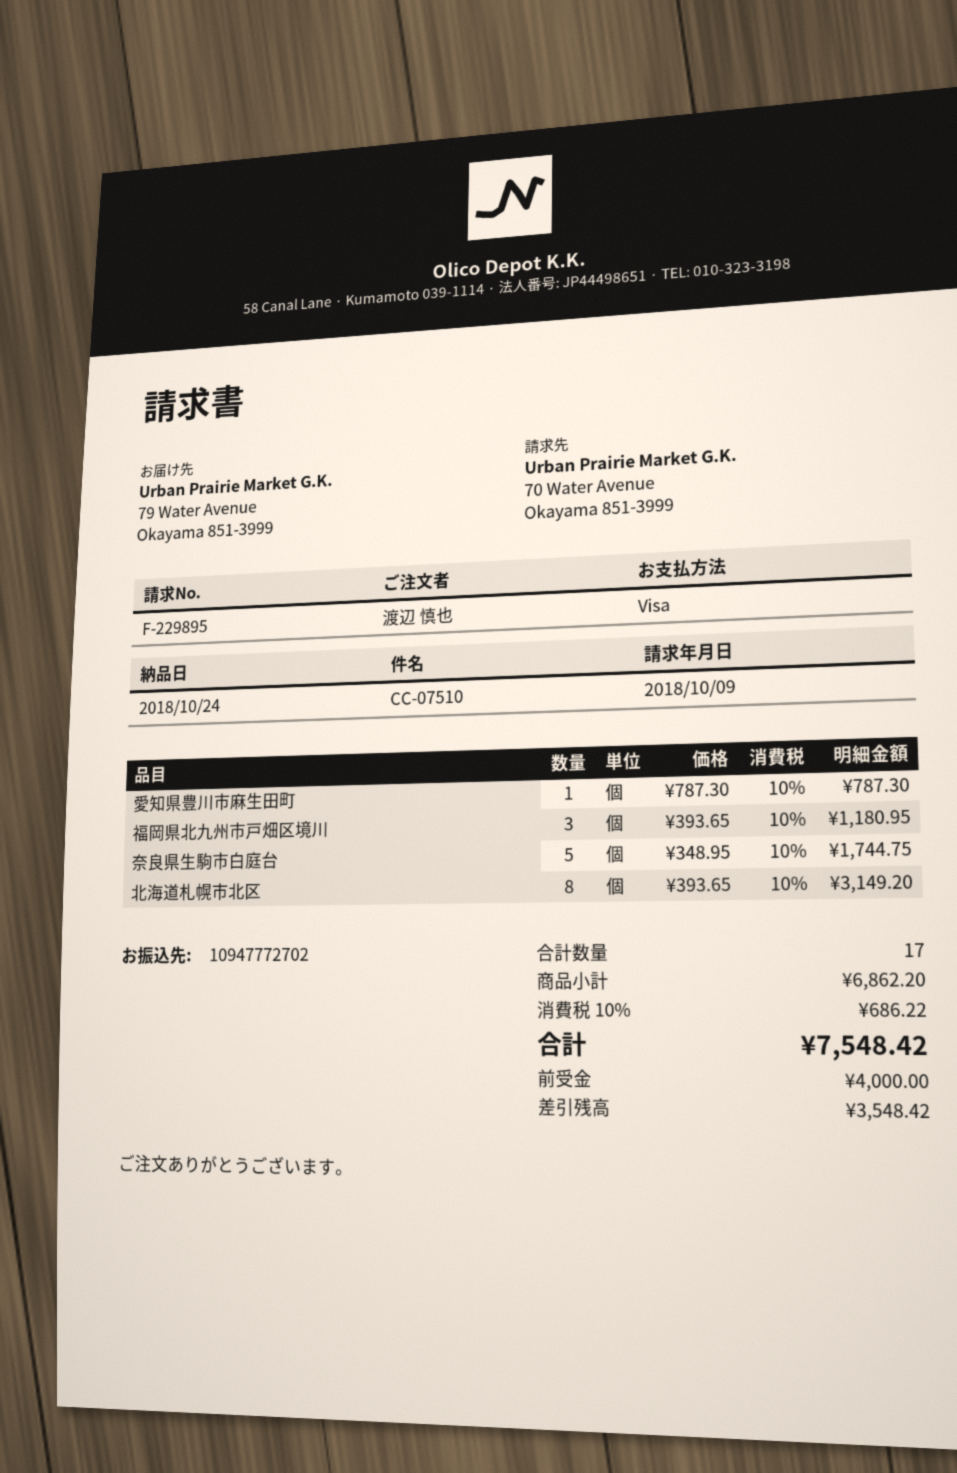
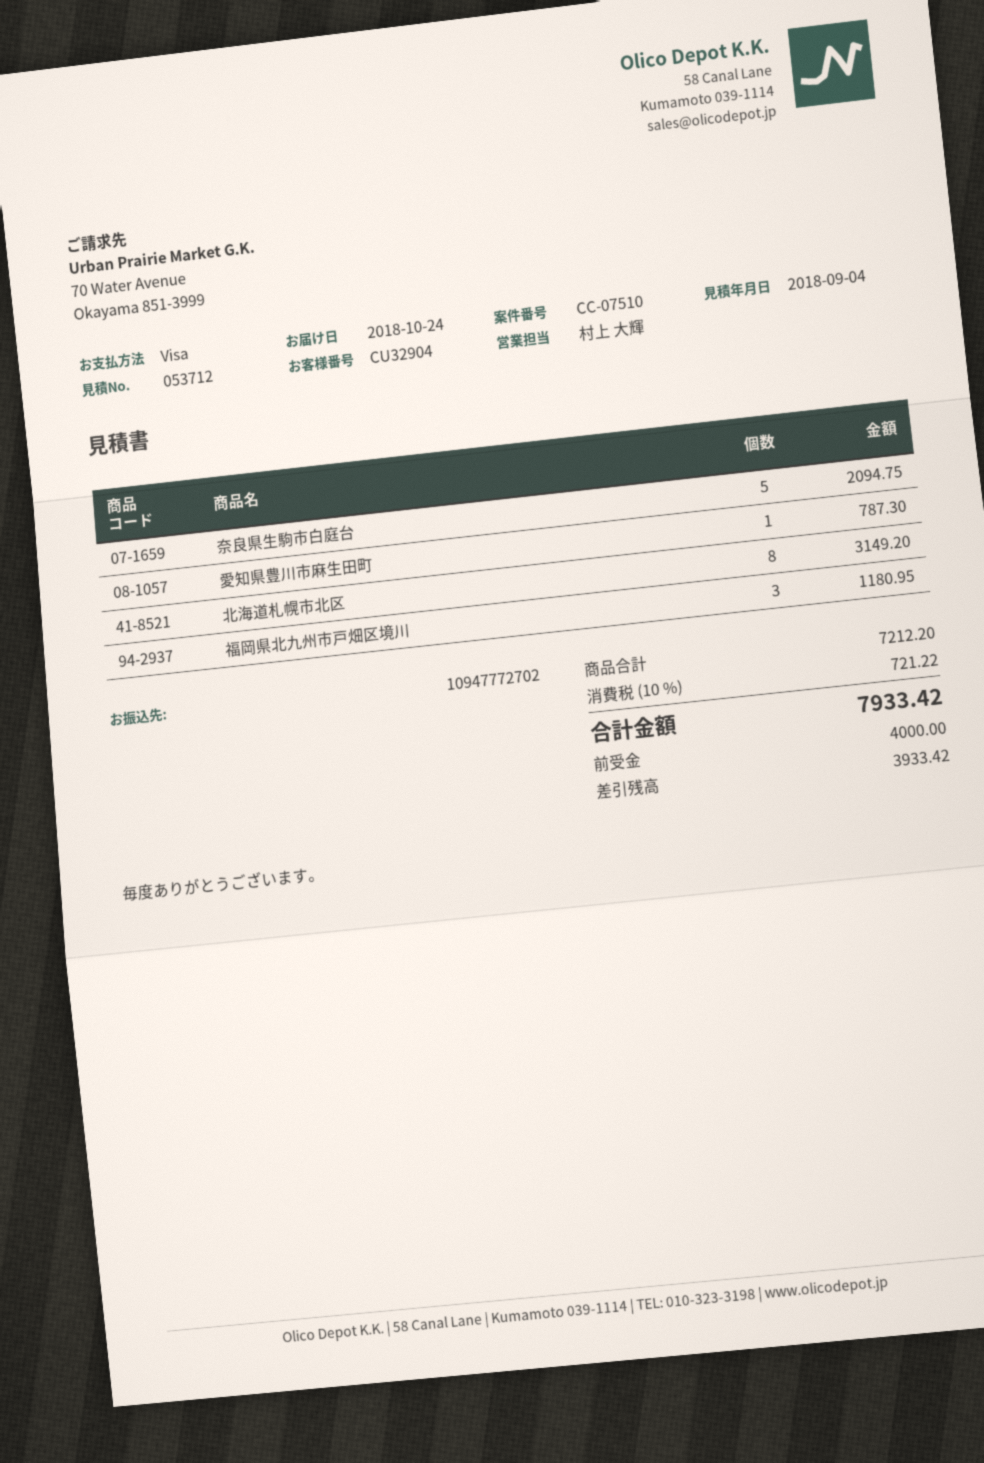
奈良県生駒市白庭台: 5 for 1744.75 -> 5 for 2094.75
subtotal: 6862.20 -> 7212.20
tax: 10% = 686.22 -> 10% = 721.22
total: 7548.42 -> 7933.42
balance: 3548.42 -> 3933.42

